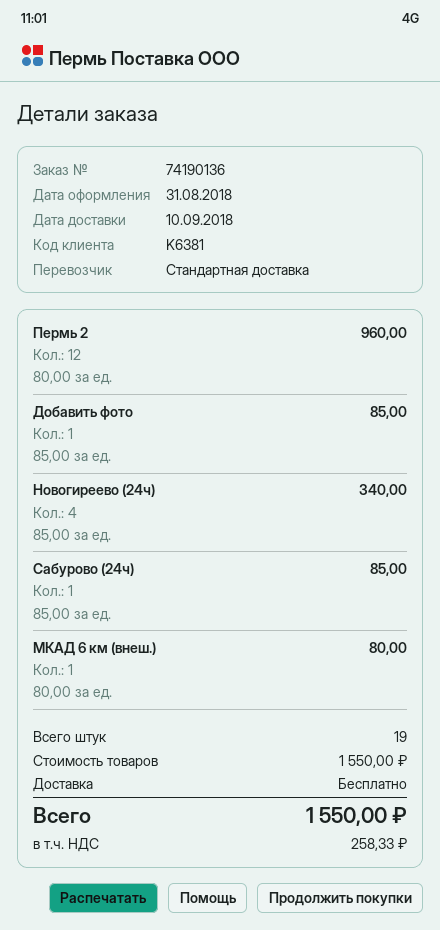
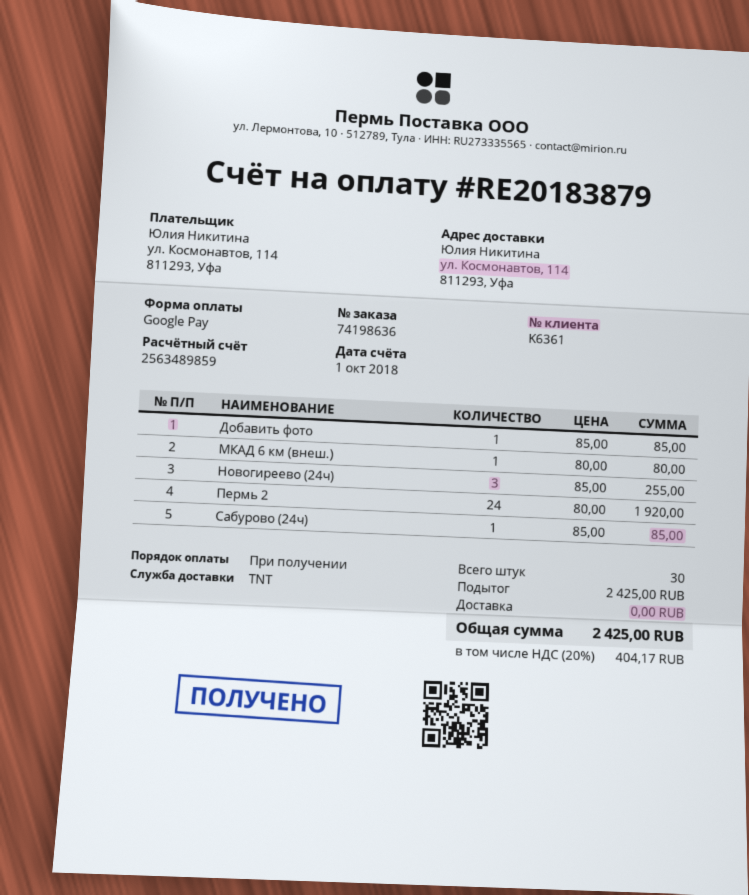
order number: 74190136 -> 74198636
customer number: K6381 -> K6361
shipping method: standard -> TNT
Пермь 2: 12 x 80.00 = 960.00 -> 24 x 80.00 = 1920.00
Новогиреево (24ч): 4 x 85.00 = 340.00 -> 3 x 85.00 = 255.00
total quantity: 19 -> 30
subtotal: 1550.00 -> 2425.00
tax: 258.33 -> 404.17
total: 1550.00 -> 2425.00

